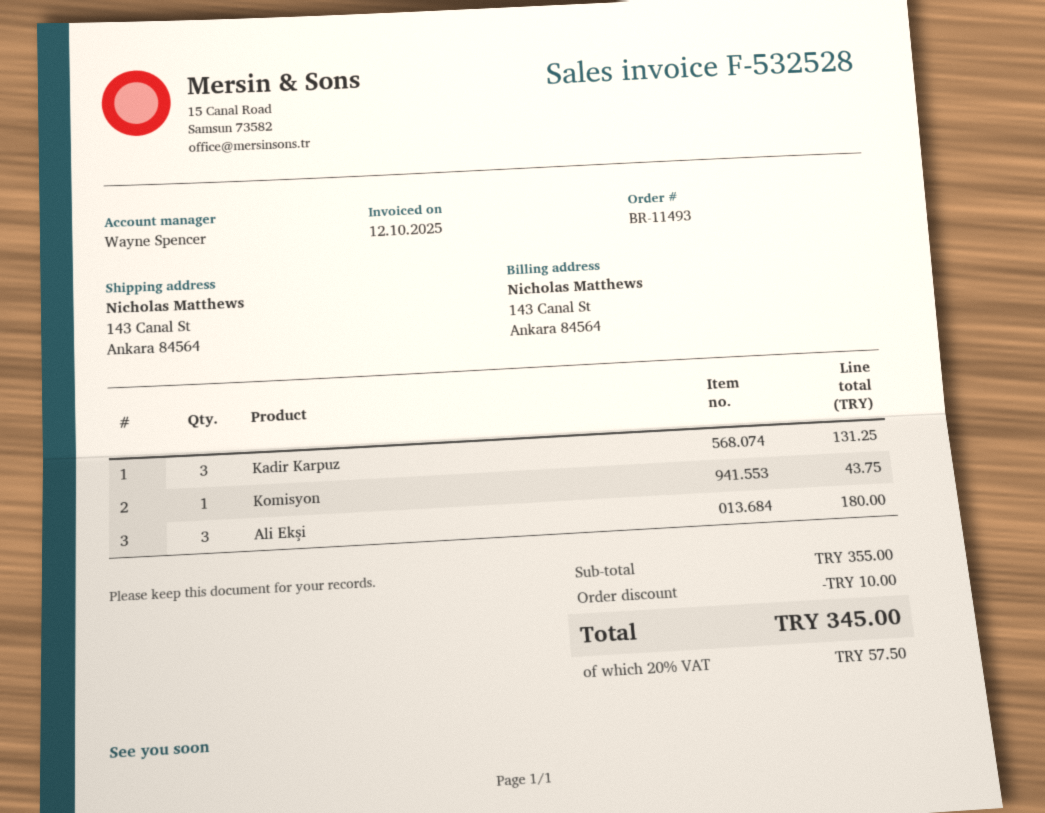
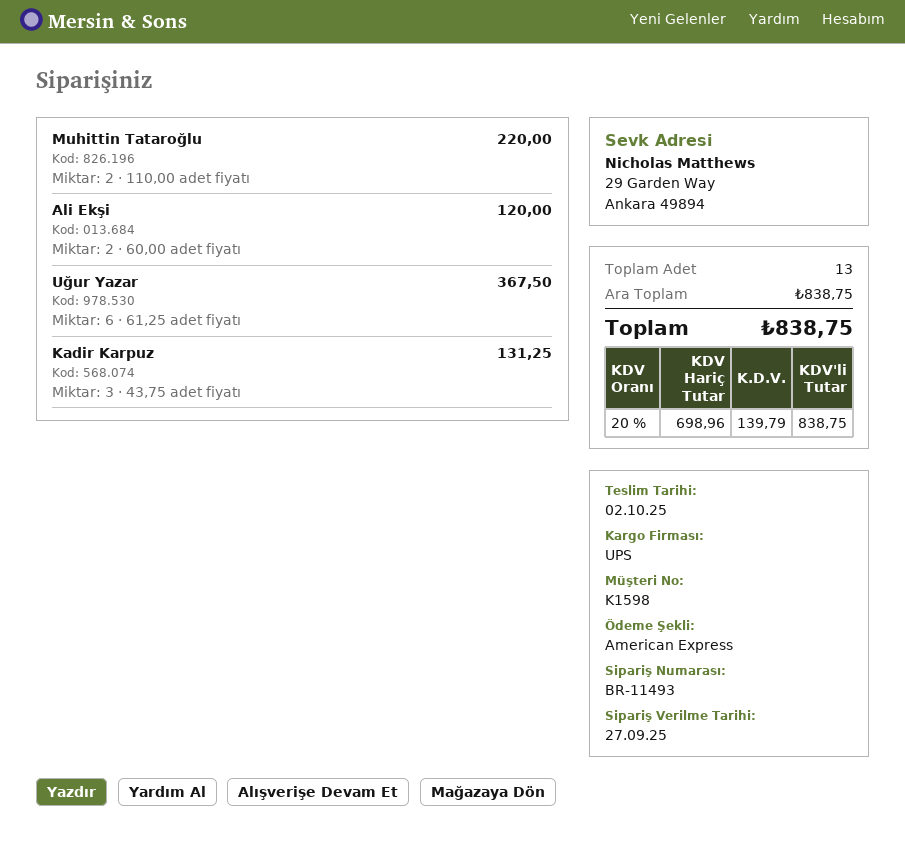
ship to: 143 Canal St, Ankara 84564 -> 29 Garden Way, Ankara 49894
Komisyon: 1 for 43.75 -> none
Ali Ekşi: 3 for 180.00 -> 2 for 120.00
Muhittin Tataroğlu: none -> 2 for 220.00
Uğur Yazar: none -> 6 for 367.50
subtotal: 355.00 -> 838.75
discount: 10.00 -> none
tax: 20% = 57.50 -> 20% = 139.79
total: 345.00 -> 838.75

